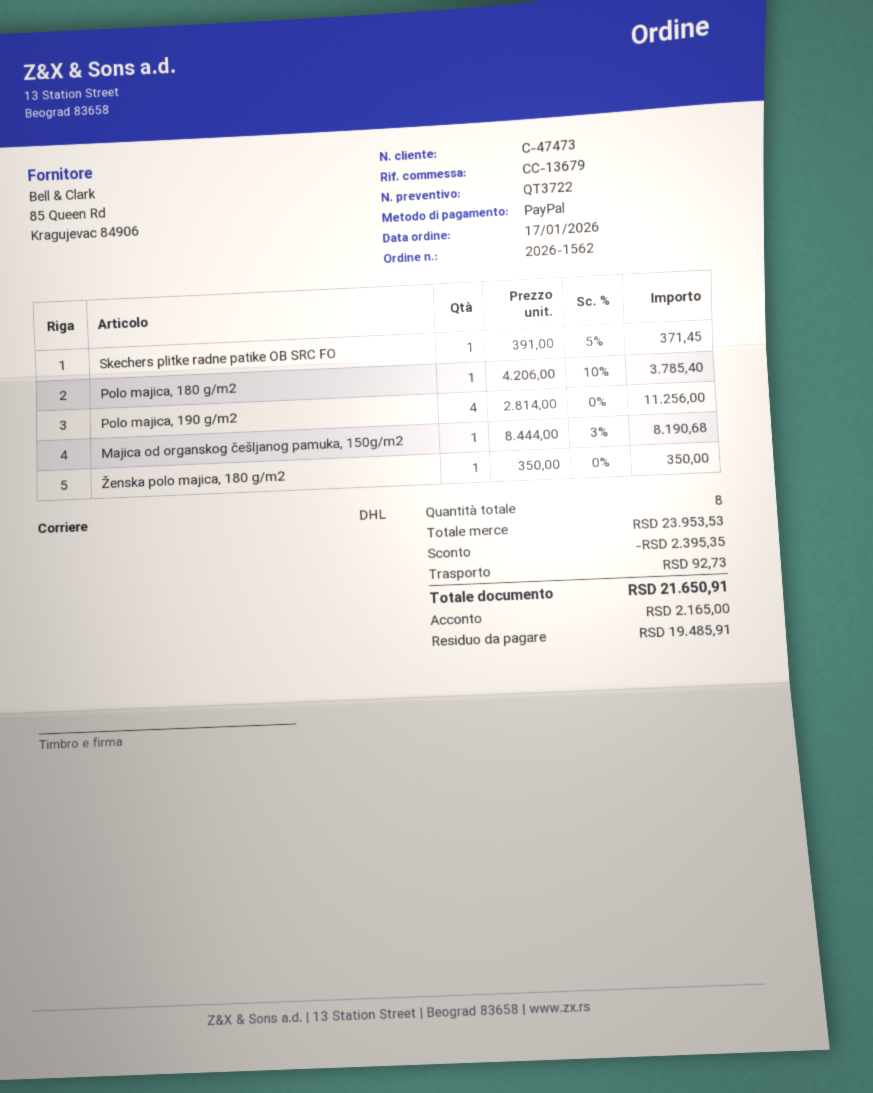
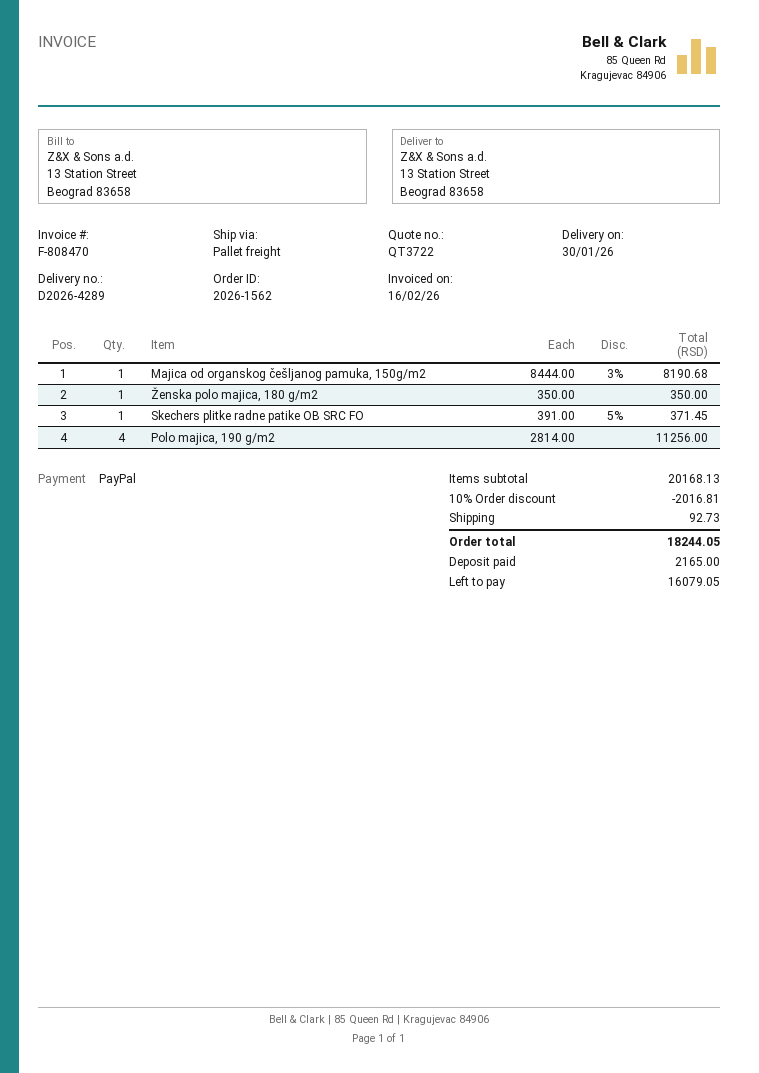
shipping method: DHL -> pallet freight
Polo majica, 180 g/m2: 1 x 4206.00 - 10% = 3785.40 -> none
subtotal: 23953.53 -> 20168.13
discount: 2395.35 -> 2016.81
total: 21650.91 -> 18244.05
balance: 19485.91 -> 16079.05

